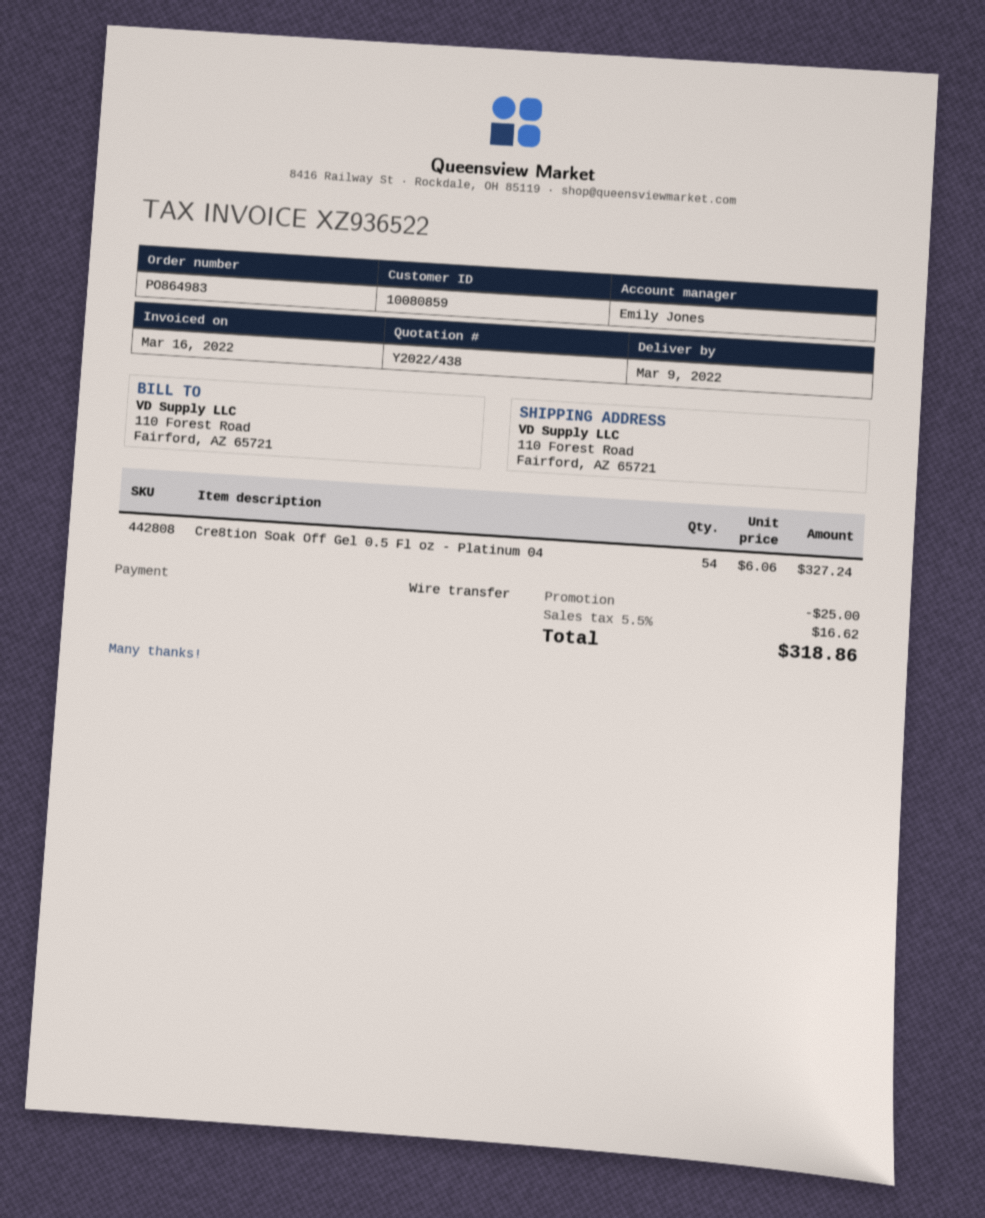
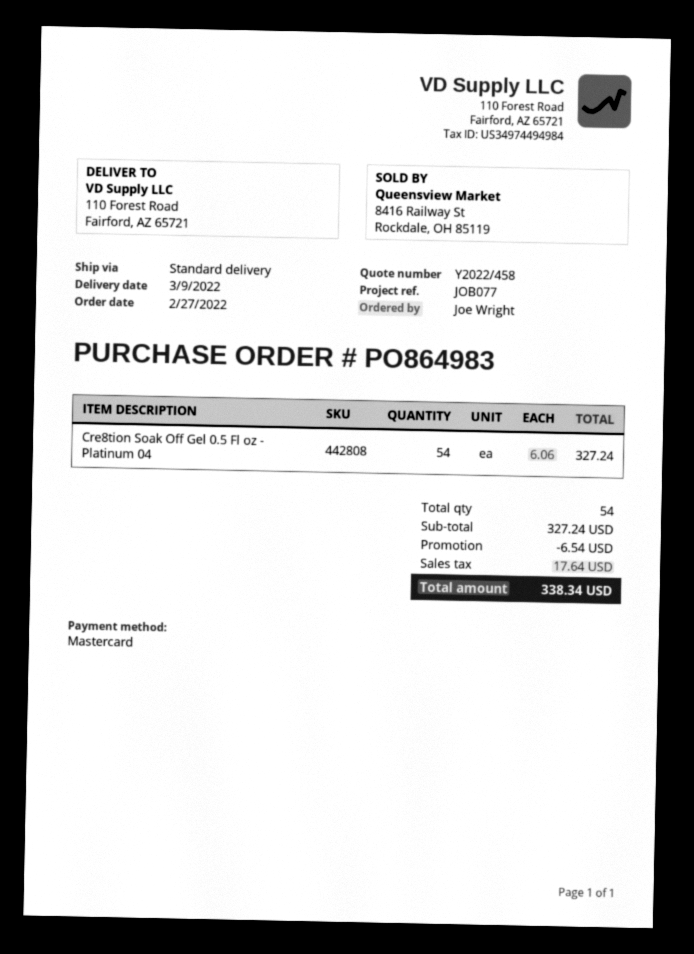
quote number: Y2022/438 -> Y2022/458
payment method: bank transfer -> Mastercard
discount: 25.00 -> 6.54
tax: 16.62 -> 17.64
total: 318.86 -> 338.34

